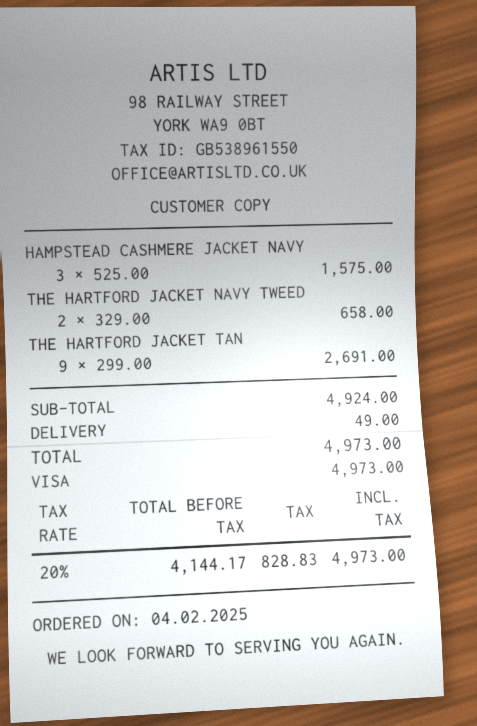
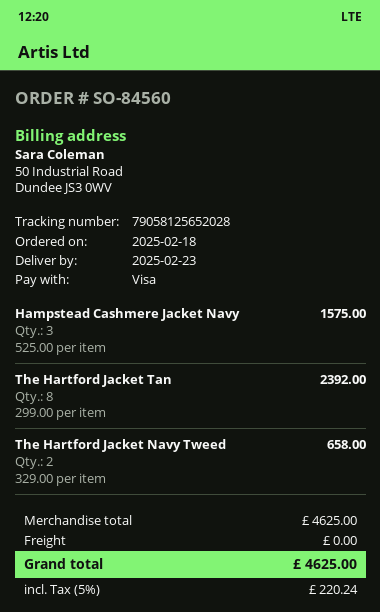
order date: 2025-02-04 -> 2025-02-18
THE HARTFORD JACKET TAN: 9 x 299.00 = 2691.00 -> 8 x 299.00 = 2392.00
subtotal: 4924.00 -> 4625.00
shipping: 49.00 -> 0.00
tax: 20% = 828.83 -> 5% = 220.24
total: 4973.00 -> 4625.00

